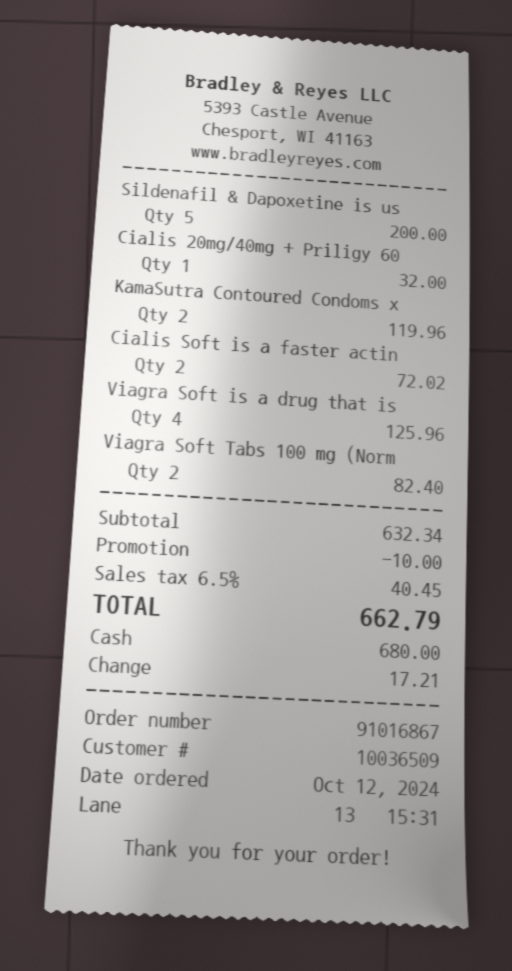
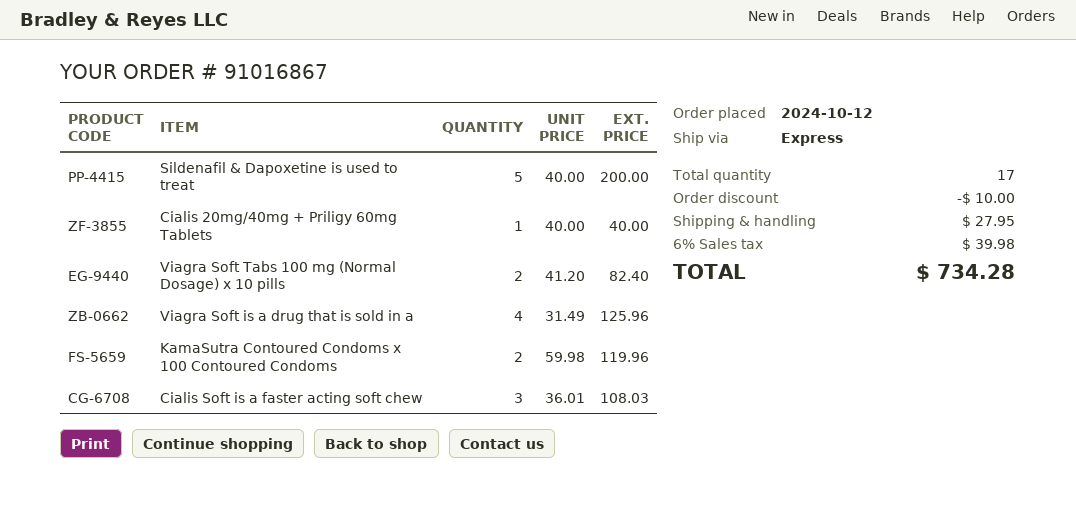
Cialis 20mg/40mg + Priligy 60: 1 for 32.00 -> 1 for 40.00
Cialis Soft is a faster actin: 2 for 72.02 -> 3 for 108.03
shipping: none -> 27.95
tax: 6.5% = 40.45 -> 6% = 39.98
total: 662.79 -> 734.28

